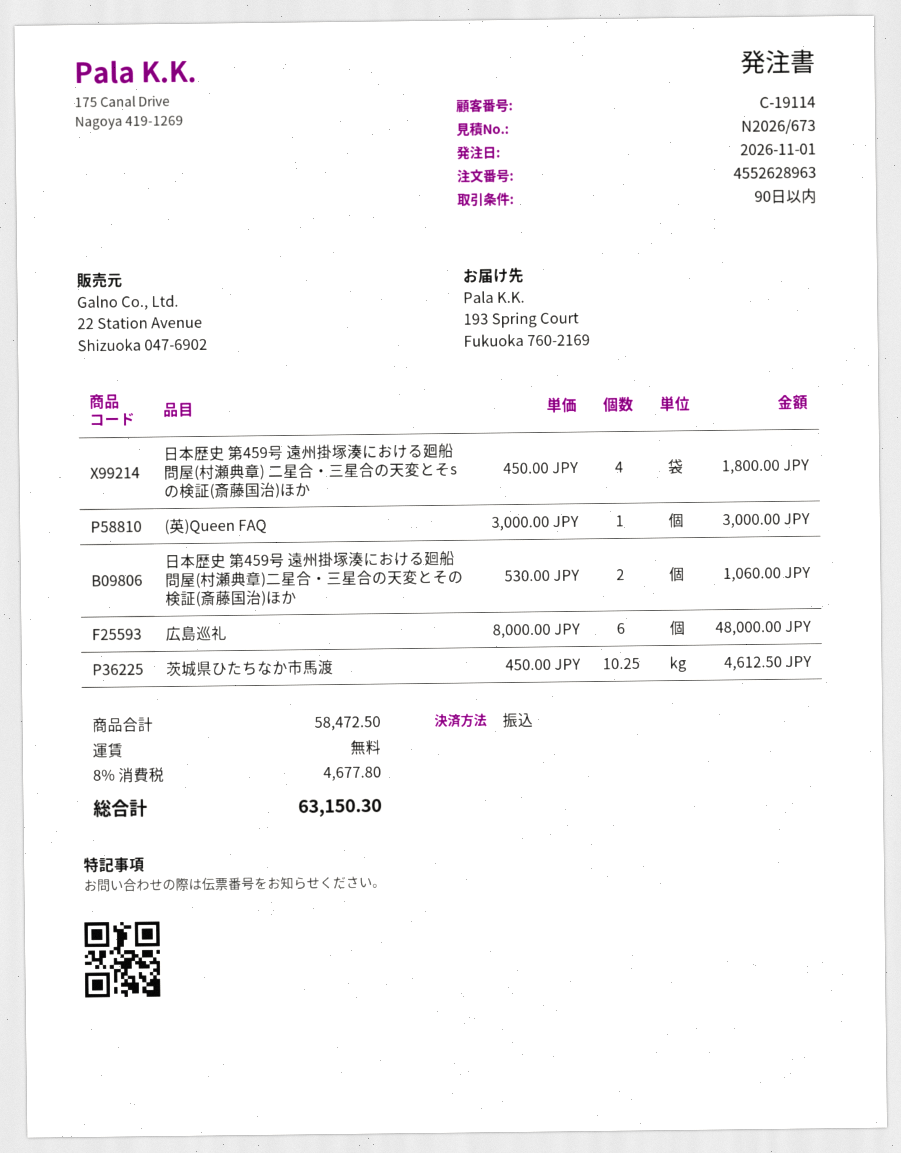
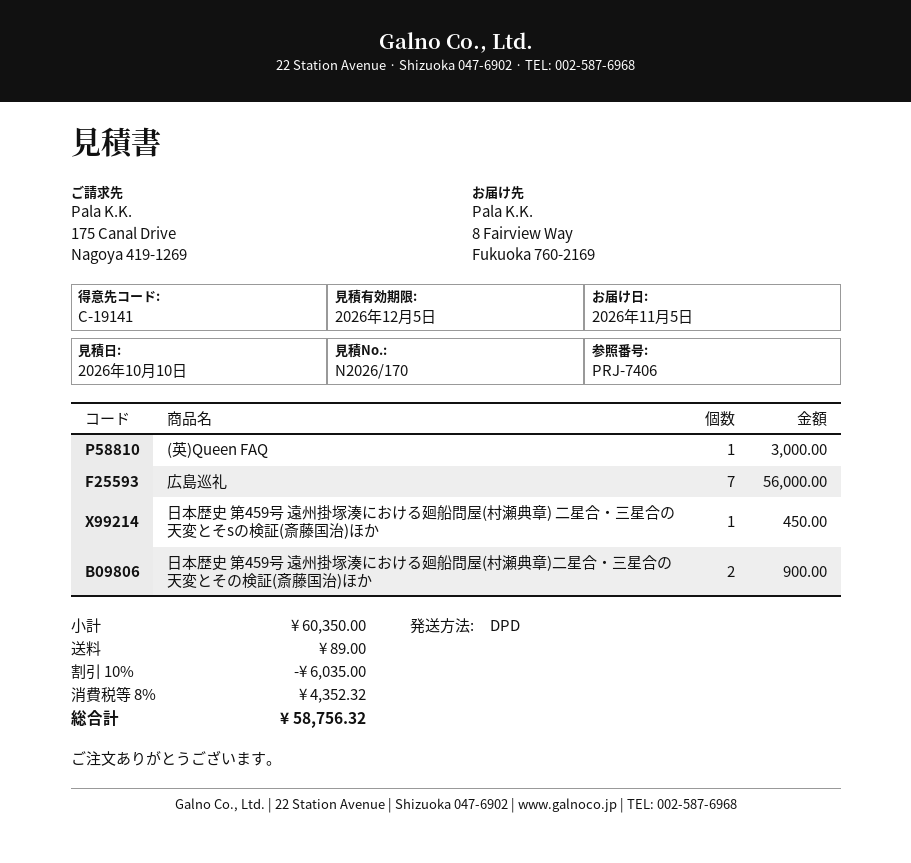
quote number: N2026/673 -> N2026/170
customer number: C-19114 -> C-19141
ship to: 193 Spring Court, Fukuoka 760-2169 -> 8 Fairview Way, Fukuoka 760-2169
日本歴史 第459号 遠州掛塚湊における廻船問屋(村瀬典章) 二星合・三星合の天変とそsの検証(斎藤国治)ほか: 4 for 1800.00 -> 1 for 450.00
日本歴史 第459号 遠州掛塚湊における廻船問屋(村瀬典章)二星合・三星合の天変とその検証(斎藤国治)ほか: 2 for 1060.00 -> 2 for 900.00
広島巡礼: 6 for 48000.00 -> 7 for 56000.00
茨城県ひたちなか市馬渡: 10.25 for 4612.50 -> none
subtotal: 58472.50 -> 60350.00
discount: none -> 10% = 6035.00
shipping: 0.00 -> 89.00
tax: 8% = 4677.80 -> 8% = 4352.32
total: 63150.30 -> 58756.32

